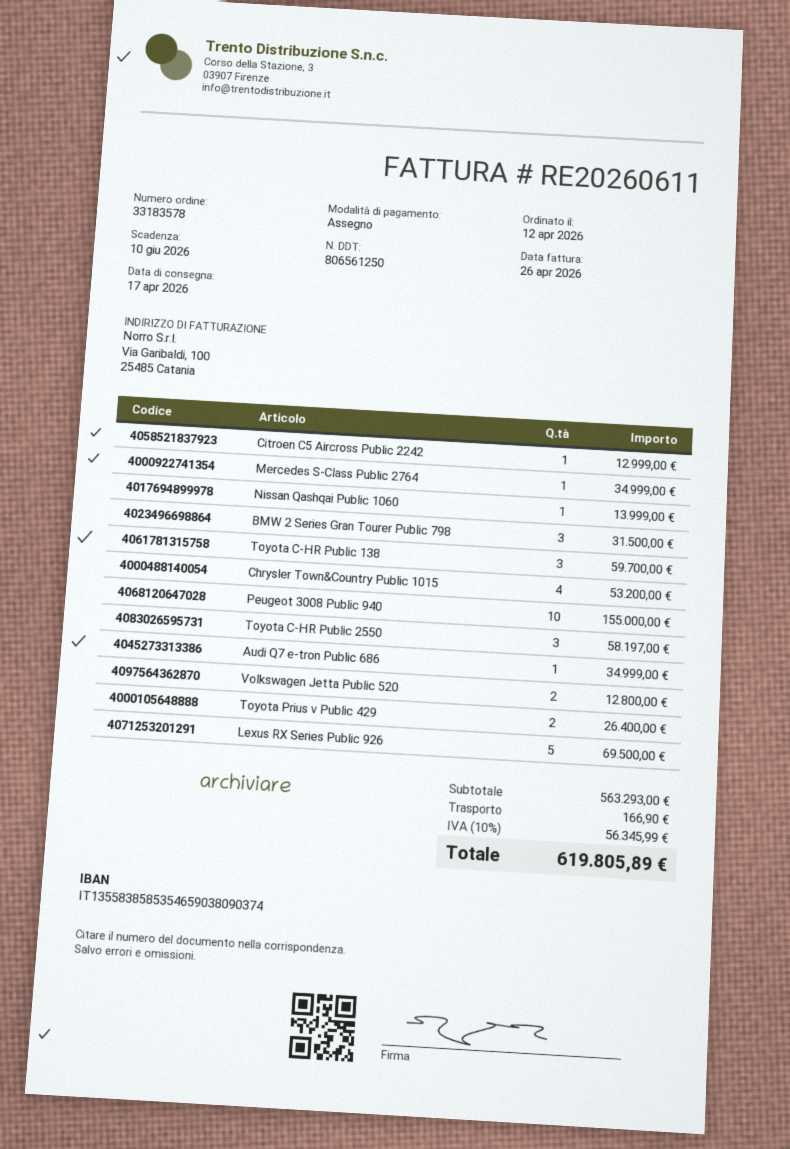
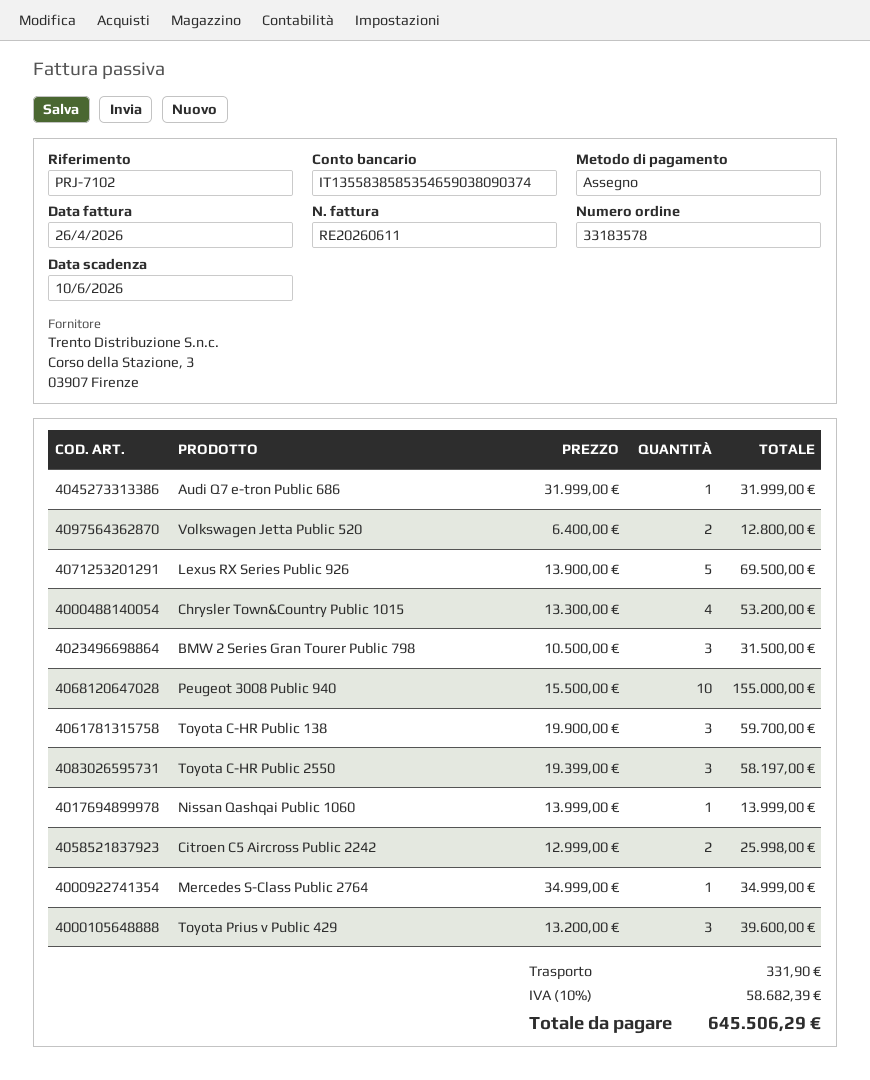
Citroen C5 Aircross Public 2242: 1 for 12999.00 -> 2 for 25998.00
Audi Q7 e-tron Public 686: 1 for 34999.00 -> 1 for 31999.00
Toyota Prius v Public 429: 2 for 26400.00 -> 3 for 39600.00
shipping: 166.90 -> 331.90
tax: 10% = 56345.99 -> 10% = 58682.39
total: 619805.89 -> 645506.29

